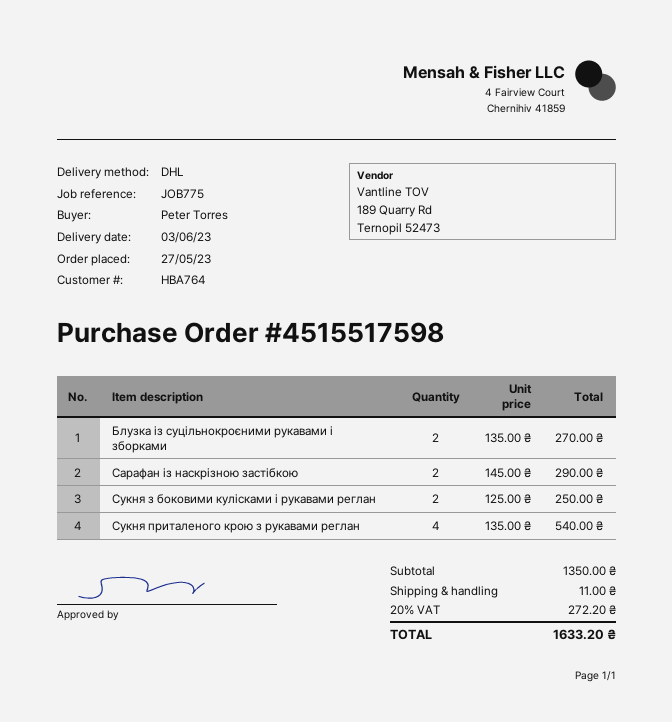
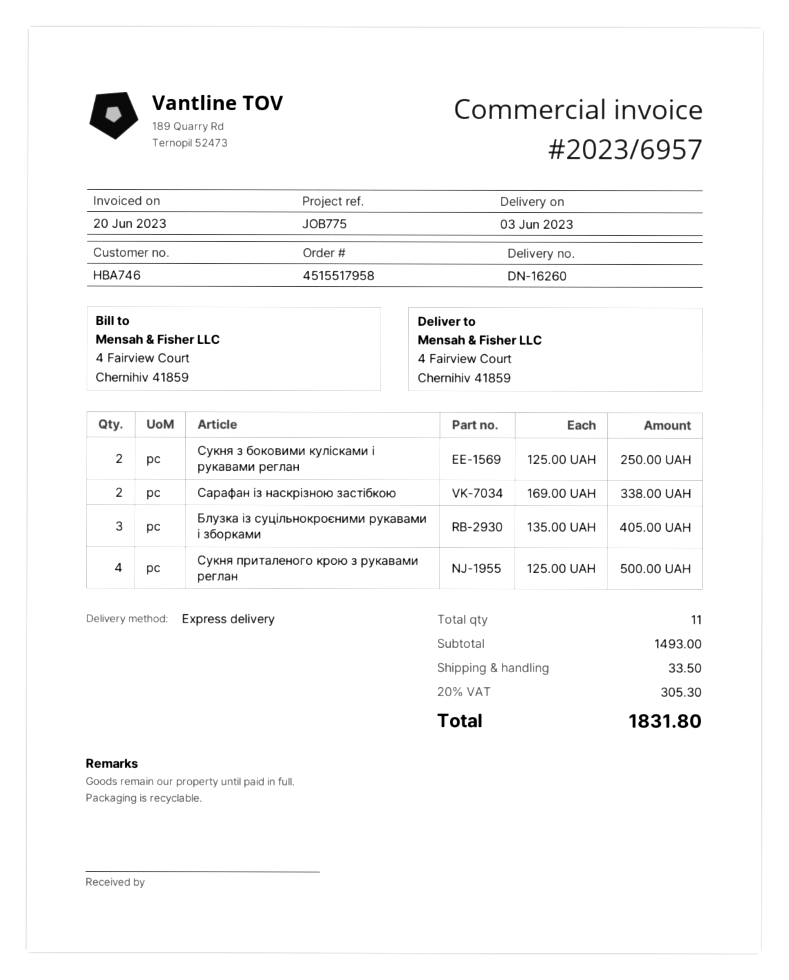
order number: 4515517598 -> 4515517958
customer number: HBA764 -> HBA746
shipping method: DHL -> express
Блузка із суцільнокроєними рукавами і зборками: 2 x 135.00 = 270.00 -> 3 x 135.00 = 405.00
Сарафан із наскрізною застібкою: 2 x 145.00 = 290.00 -> 2 x 169.00 = 338.00
Сукня приталеного крою з рукавами реглан: 4 x 135.00 = 540.00 -> 4 x 125.00 = 500.00
subtotal: 1350.00 -> 1493.00
shipping: 11.00 -> 33.50
tax: 20% = 272.20 -> 20% = 305.30
total: 1633.20 -> 1831.80

